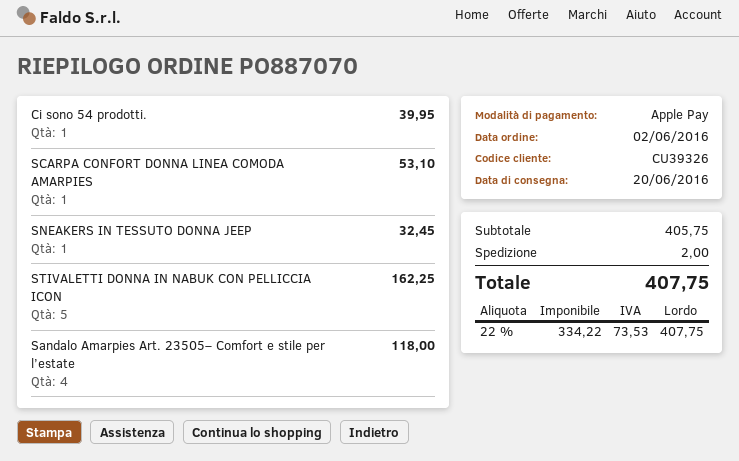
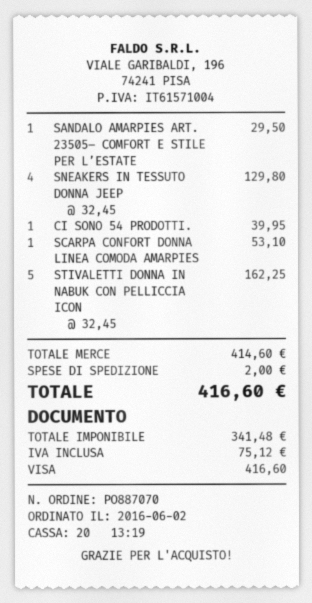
payment method: Apple Pay -> Visa
SNEAKERS IN TESSUTO DONNA JEEP: 1 for 32.45 -> 4 for 129.80
Sandalo Amarpies Art. 23505– Comfort e stile per l’estate: 4 for 118.00 -> 1 for 29.50
subtotal: 405.75 -> 414.60
net: 334.22 -> 341.48
tax: 73.53 -> 75.12
total: 407.75 -> 416.60

